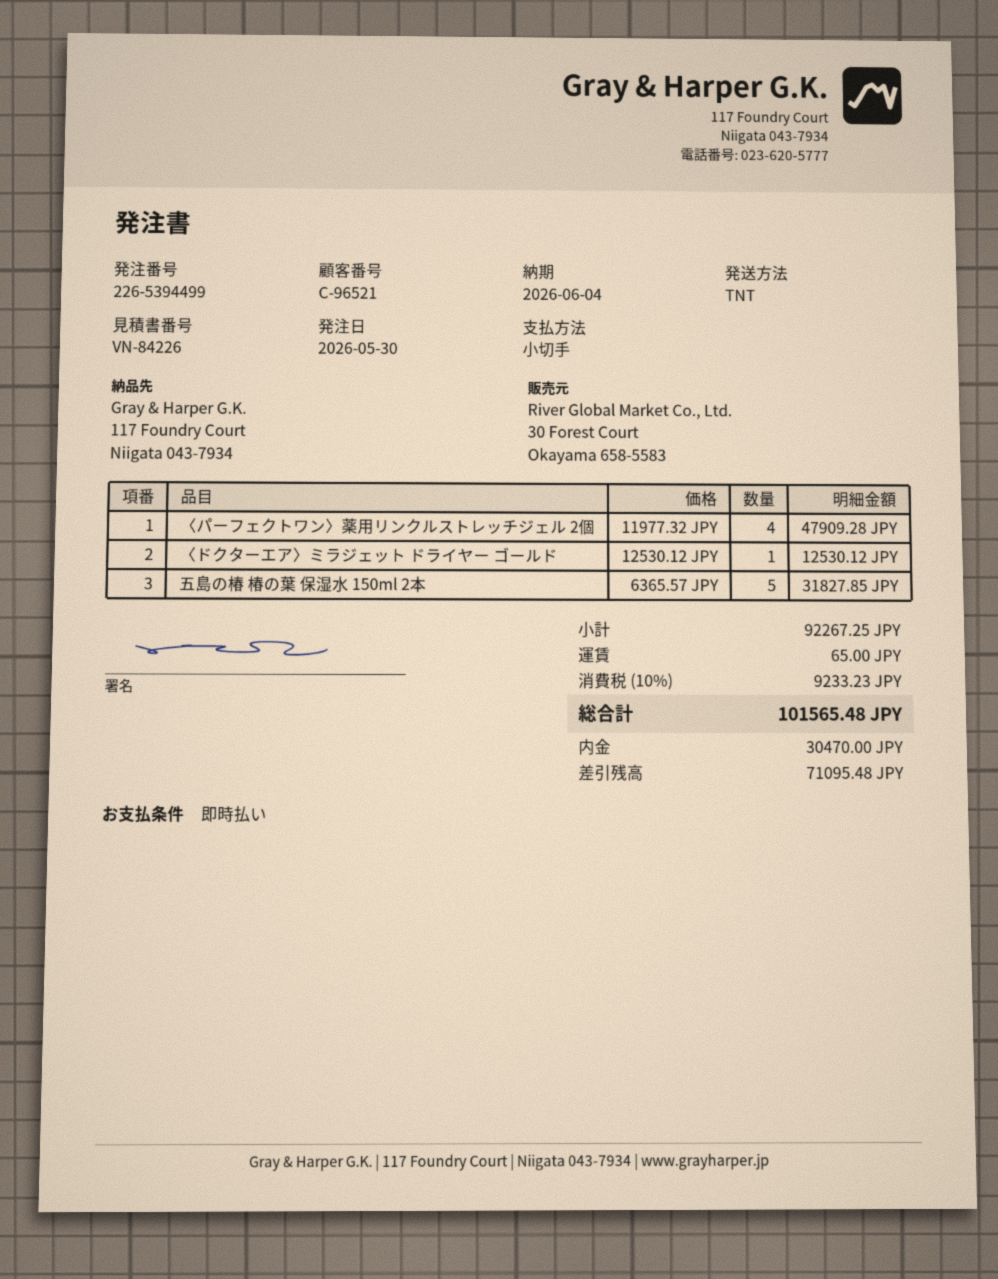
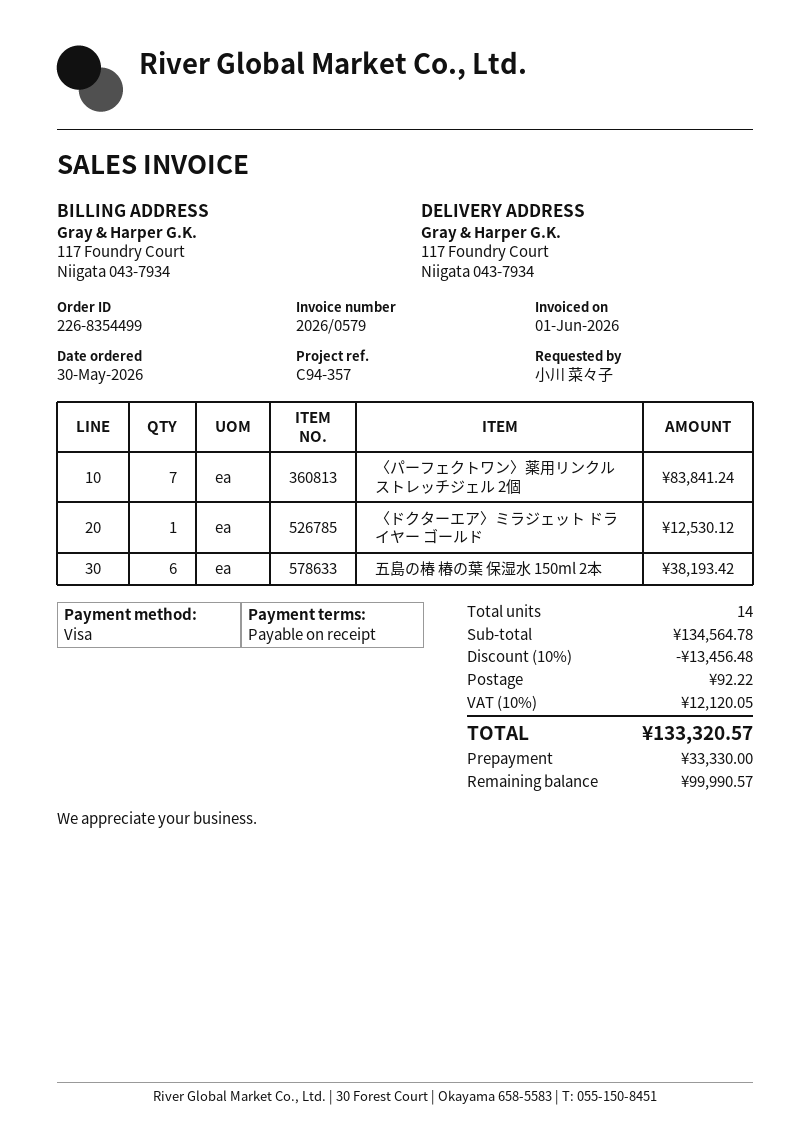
order number: 226-5394499 -> 226-8354499
payment method: cheque -> Visa
〈パーフェクトワン〉薬用リンクルストレッチジェル 2個: 4 for 47909.28 -> 7 for 83841.24
五島の椿 椿の葉 保湿水 150ml 2本: 5 for 31827.85 -> 6 for 38193.42
subtotal: 92267.25 -> 134564.78
discount: none -> 10% = 13456.48
shipping: 65.00 -> 92.22
tax: 10% = 9233.23 -> 10% = 12120.05
total: 101565.48 -> 133320.57
deposit: 30470.00 -> 33330.00
balance: 71095.48 -> 99990.57

